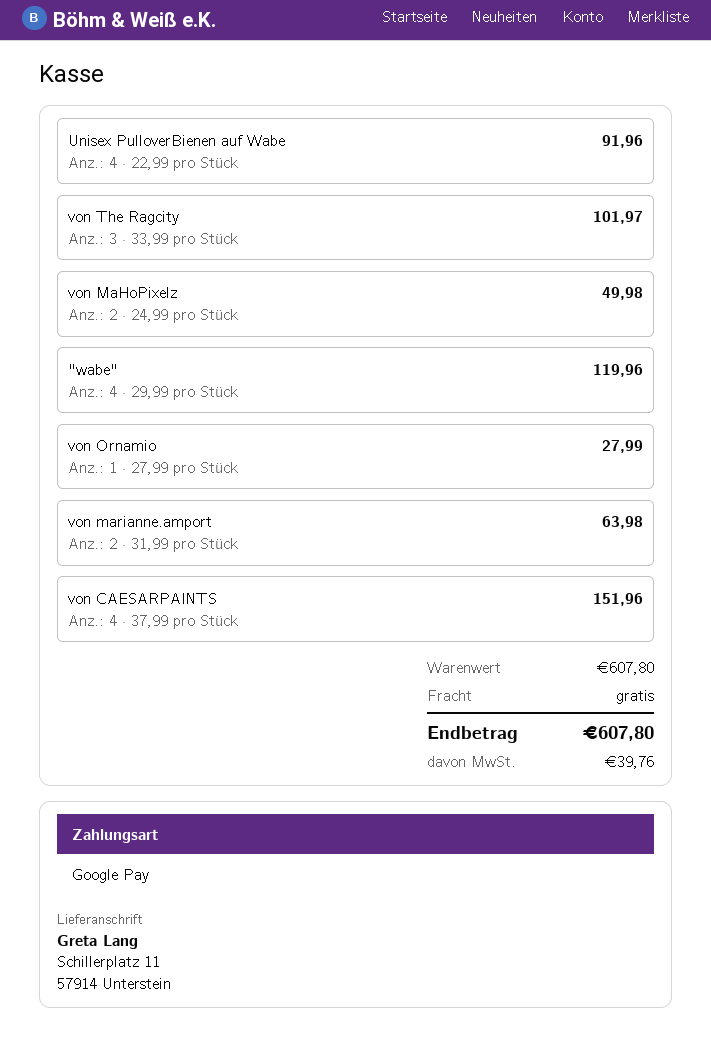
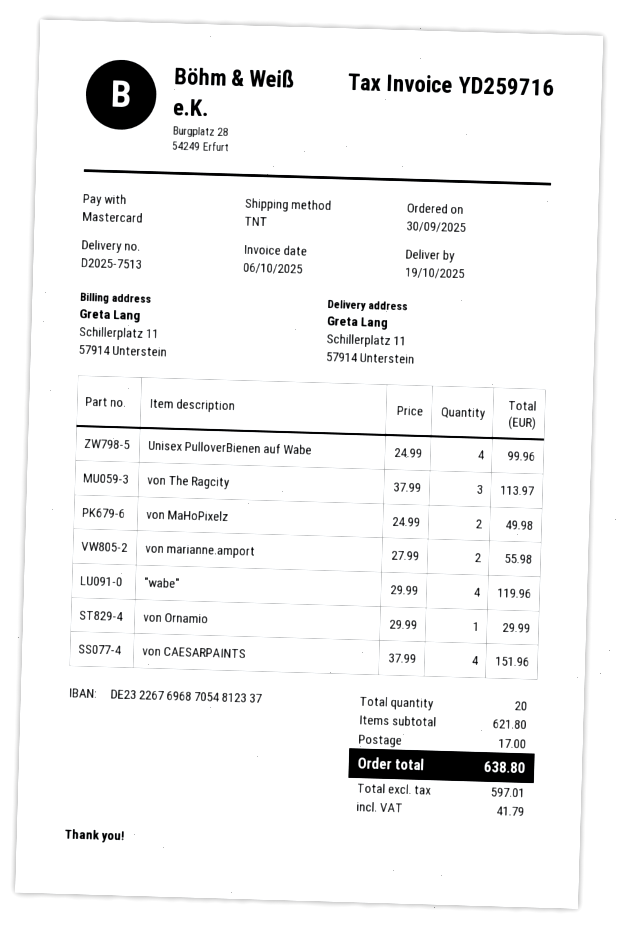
payment method: Google Pay -> Mastercard
Unisex PulloverBienen auf Wabe: 4 x 22.99 = 91.96 -> 4 x 24.99 = 99.96
von The Ragcity: 3 x 33.99 = 101.97 -> 3 x 37.99 = 113.97
von Ornamio: 1 x 27.99 = 27.99 -> 1 x 29.99 = 29.99
von marianne.amport: 2 x 31.99 = 63.98 -> 2 x 27.99 = 55.98
subtotal: 607.80 -> 621.80
shipping: 0.00 -> 17.00
tax: 39.76 -> 41.79
total: 607.80 -> 638.80

